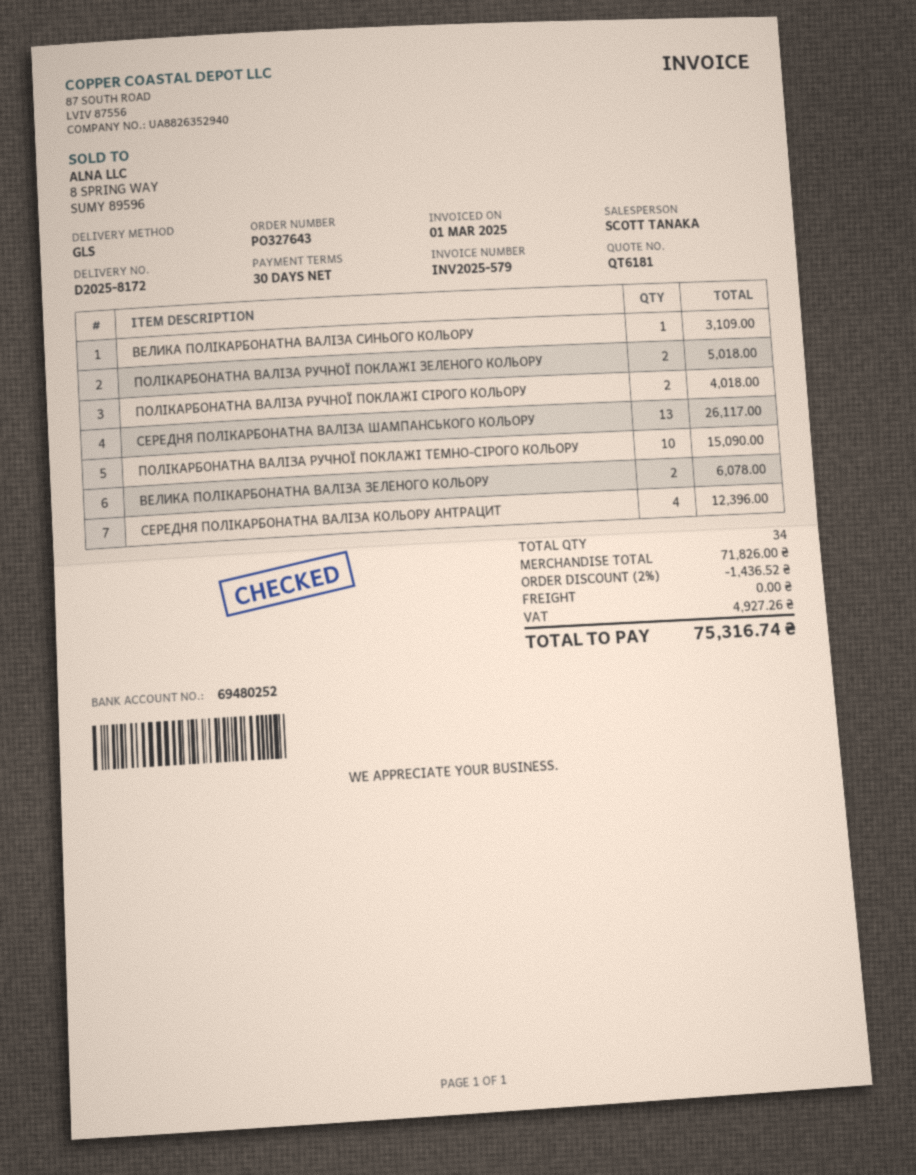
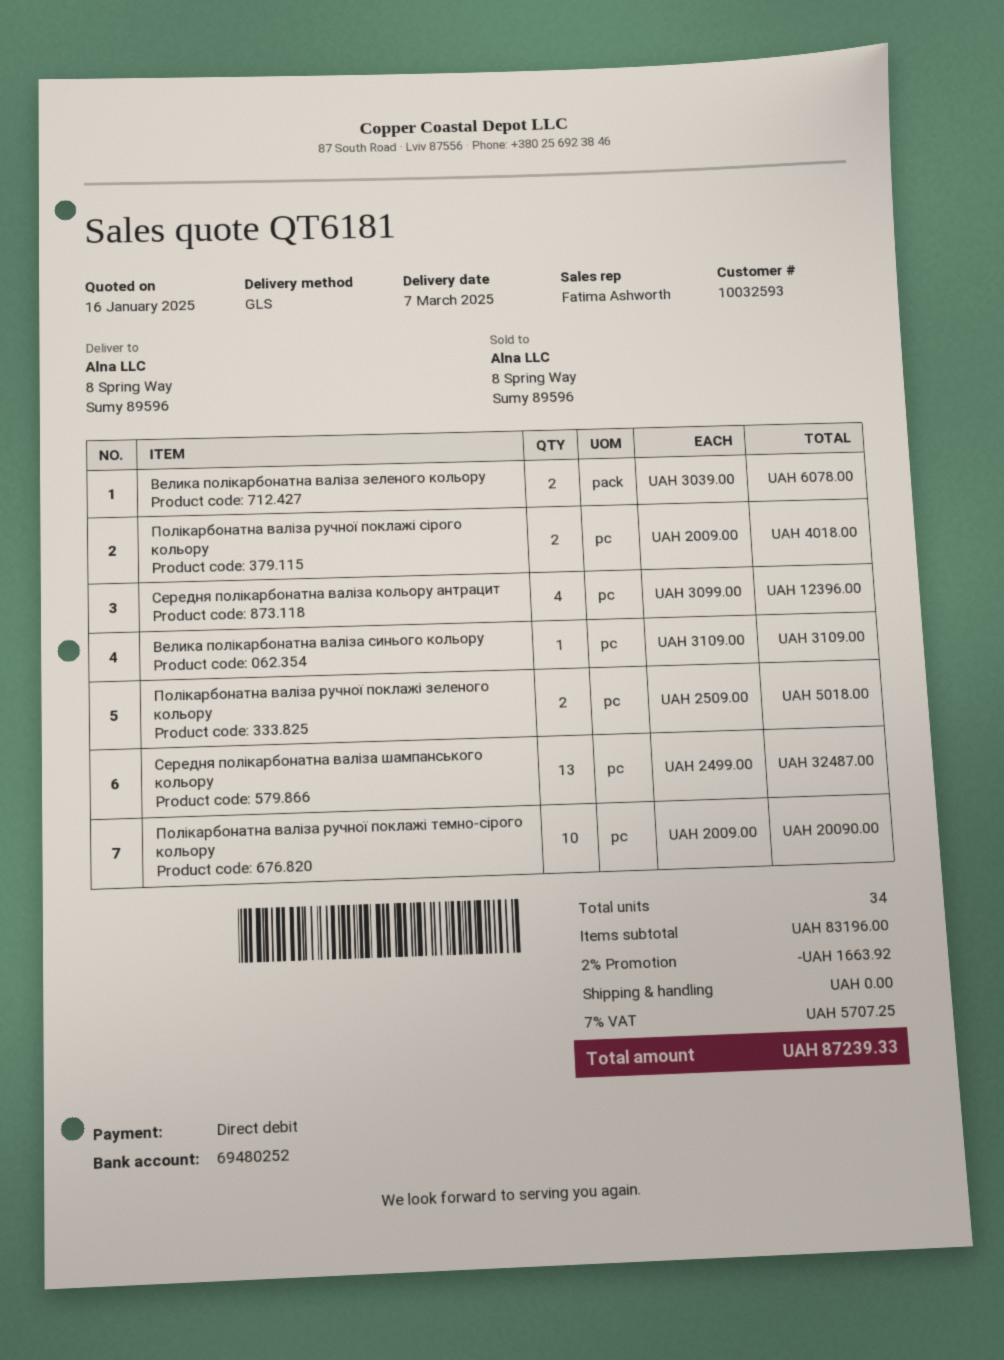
sales rep: SCOTT TANAKA -> Fatima Ashworth
СЕРЕДНЯ ПОЛІКАРБОНАТНА ВАЛІЗА ШАМПАНСЬКОГО КОЛЬОРУ: 13 for 26117.00 -> 13 for 32487.00
ПОЛІКАРБОНАТНА ВАЛІЗА РУЧНОЇ ПОКЛАЖІ ТЕМНО-СІРОГО КОЛЬОРУ: 10 for 15090.00 -> 10 for 20090.00
subtotal: 71826.00 -> 83196.00
discount: 2% = 1436.52 -> 2% = 1663.92
tax: 4927.26 -> 5707.25
total: 75316.74 -> 87239.33

